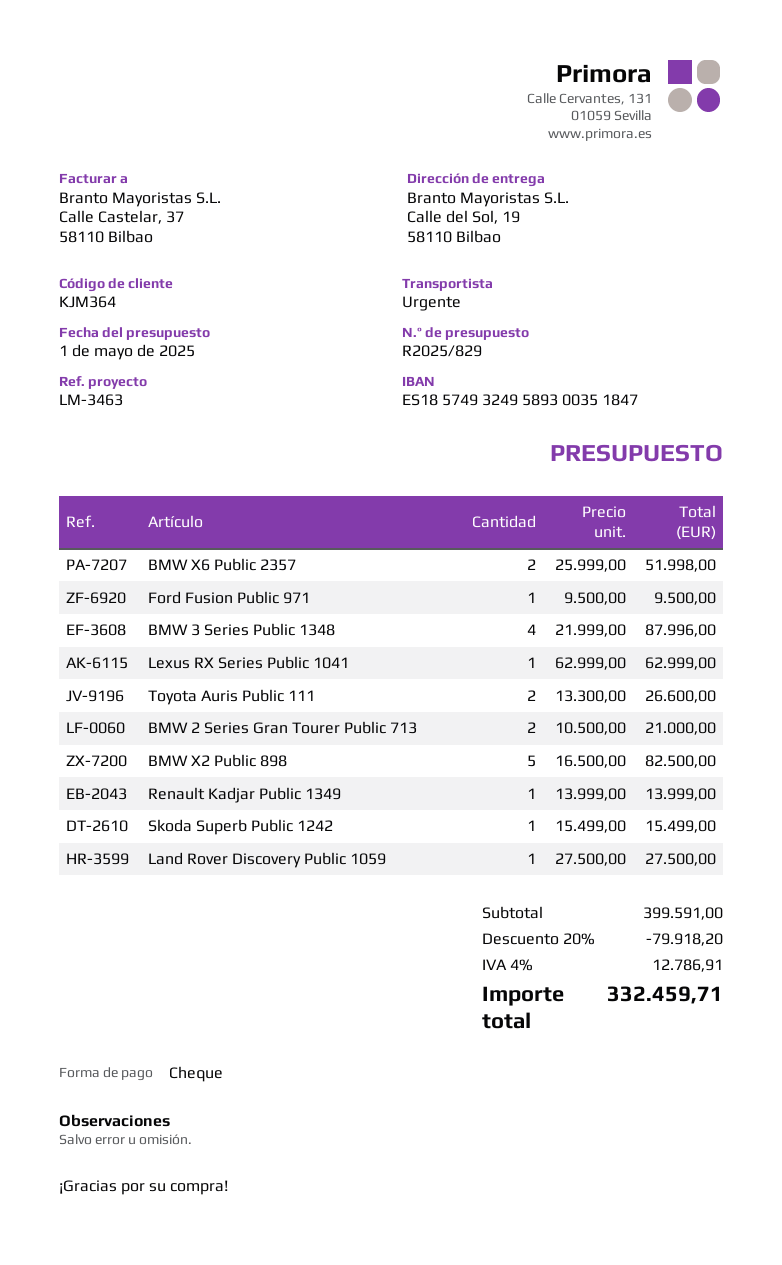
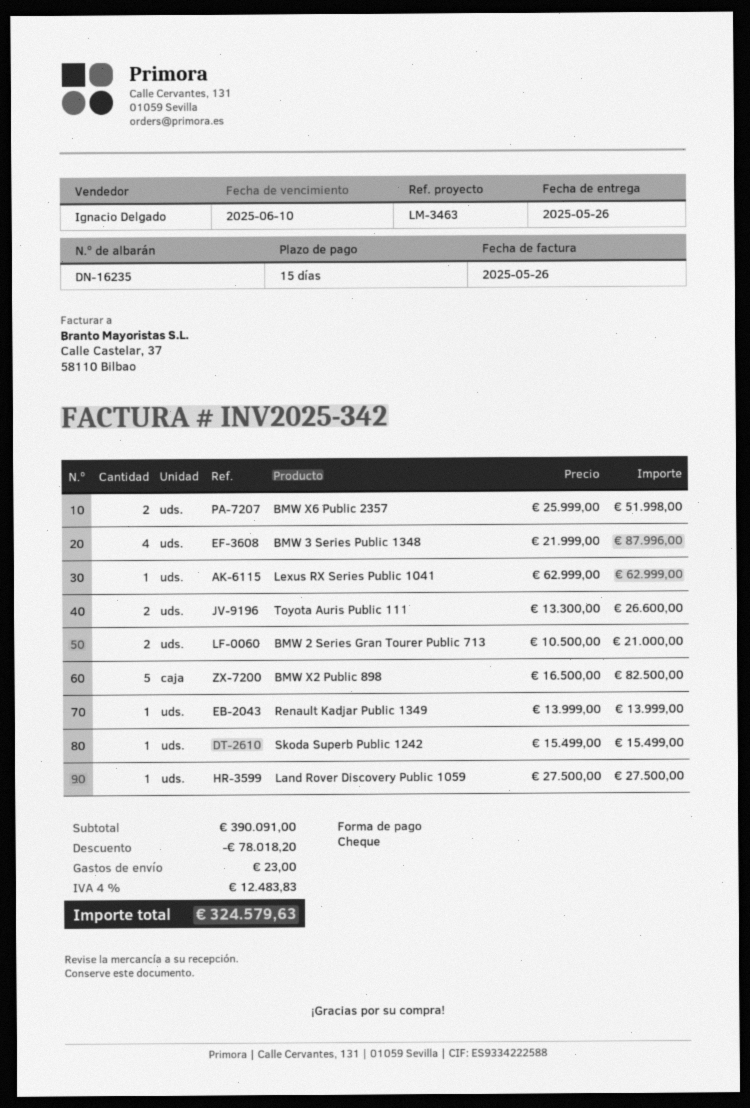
Ford Fusion Public 971: 1 x 9500.00 = 9500.00 -> none
subtotal: 399591.00 -> 390091.00
discount: 79918.20 -> 78018.20
shipping: none -> 23.00
tax: 4% = 12786.91 -> 4% = 12483.83
total: 332459.71 -> 324579.63

